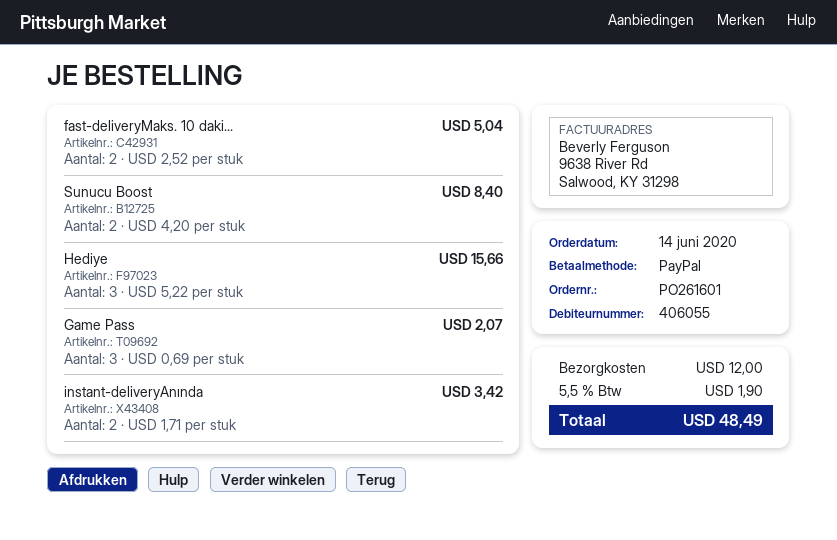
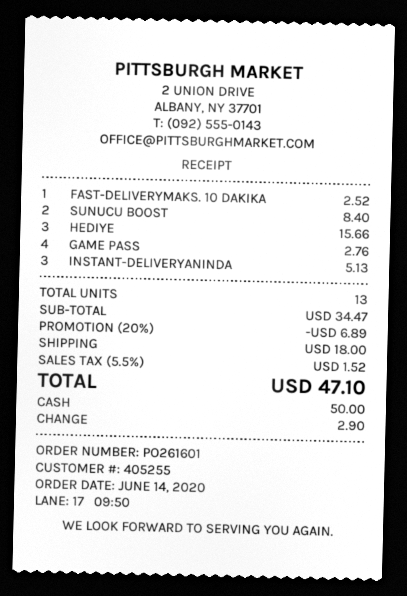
customer number: 406055 -> 405255
payment method: PayPal -> cash
fast-deliveryMaks. 10 daki...: 2 for 5.04 -> 1 for 2.52
Game Pass: 3 for 2.07 -> 4 for 2.76
instant-deliveryAnında: 2 for 3.42 -> 3 for 5.13
discount: none -> 20% = 6.89
shipping: 12.00 -> 18.00
tax: 5.5% = 1.90 -> 5.5% = 1.52
total: 48.49 -> 47.10

